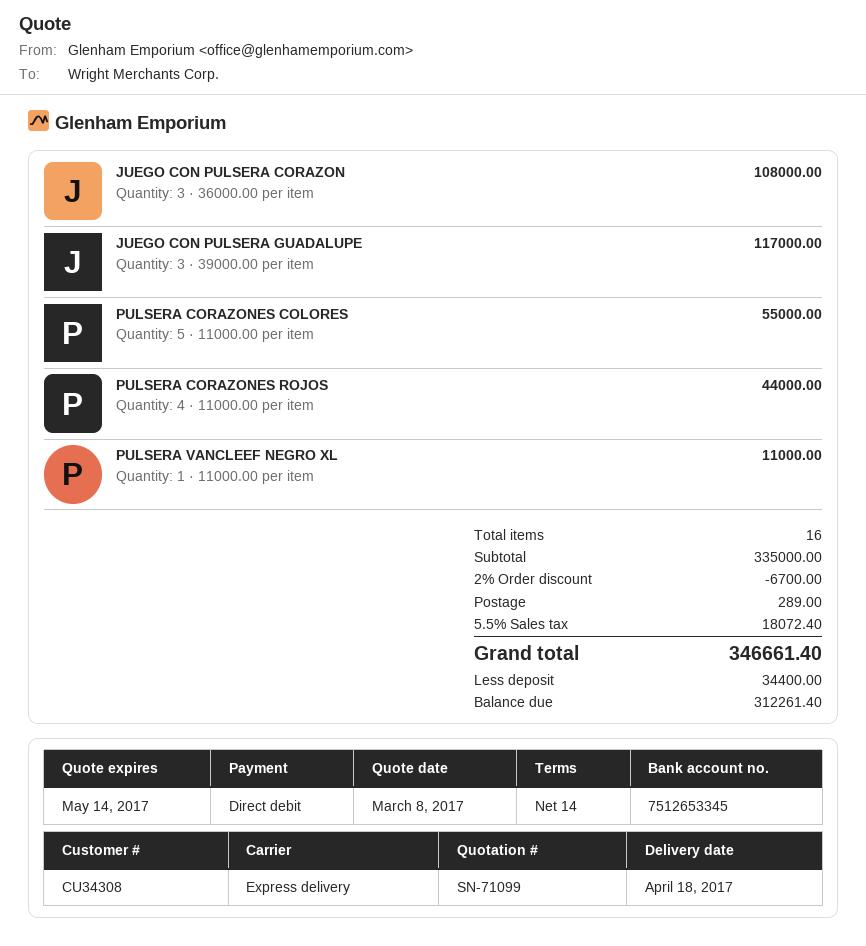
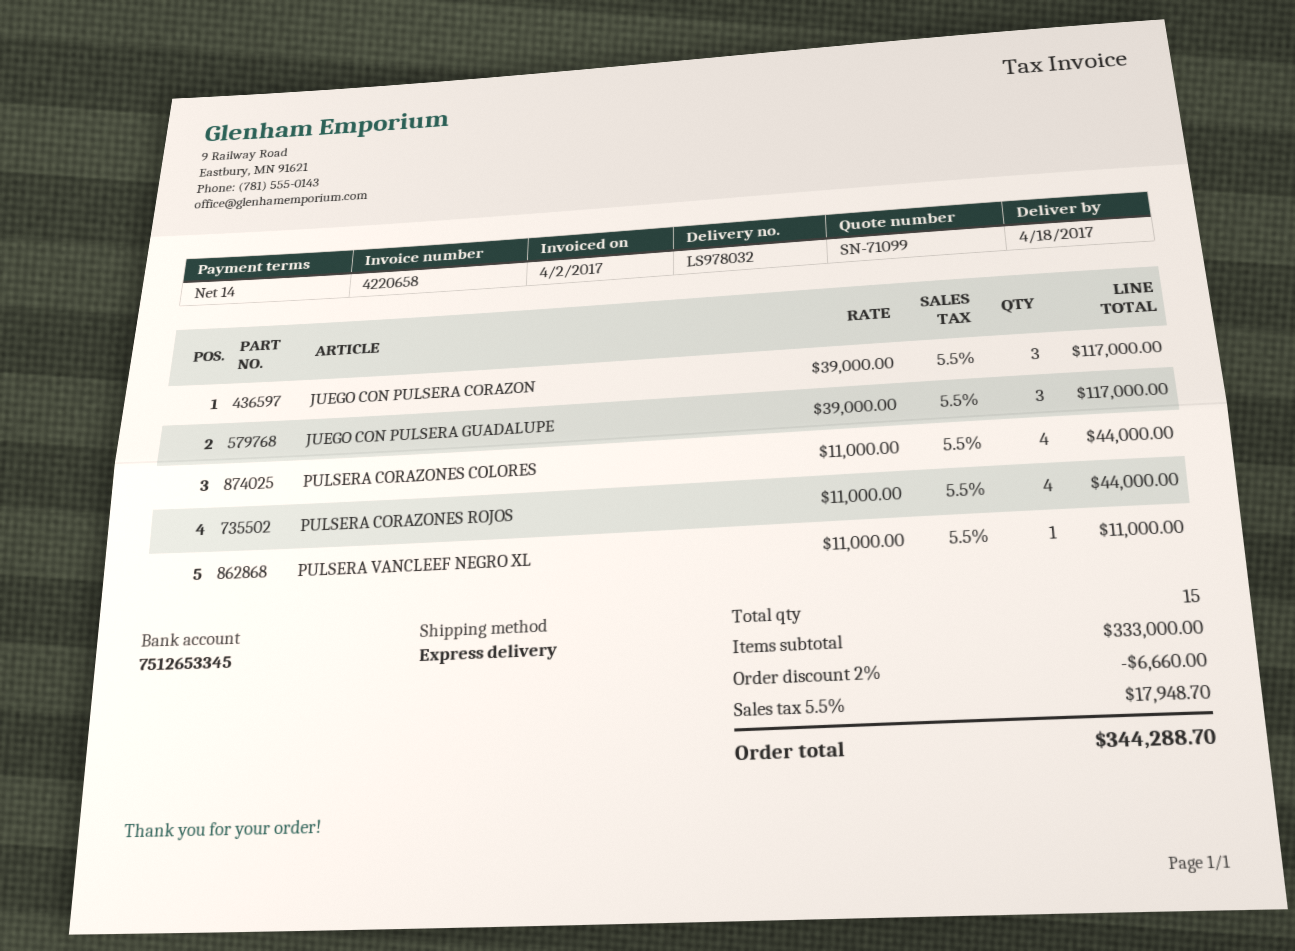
JUEGO CON PULSERA CORAZON: 3 x 36000.00 = 108000.00 -> 3 x 39000.00 = 117000.00
PULSERA CORAZONES COLORES: 5 x 11000.00 = 55000.00 -> 4 x 11000.00 = 44000.00
total quantity: 16 -> 15
subtotal: 335000.00 -> 333000.00
discount: 2% = 6700.00 -> 2% = 6660.00
shipping: 289.00 -> none
tax: 5.5% = 18072.40 -> 5.5% = 17948.70
total: 346661.40 -> 344288.70

